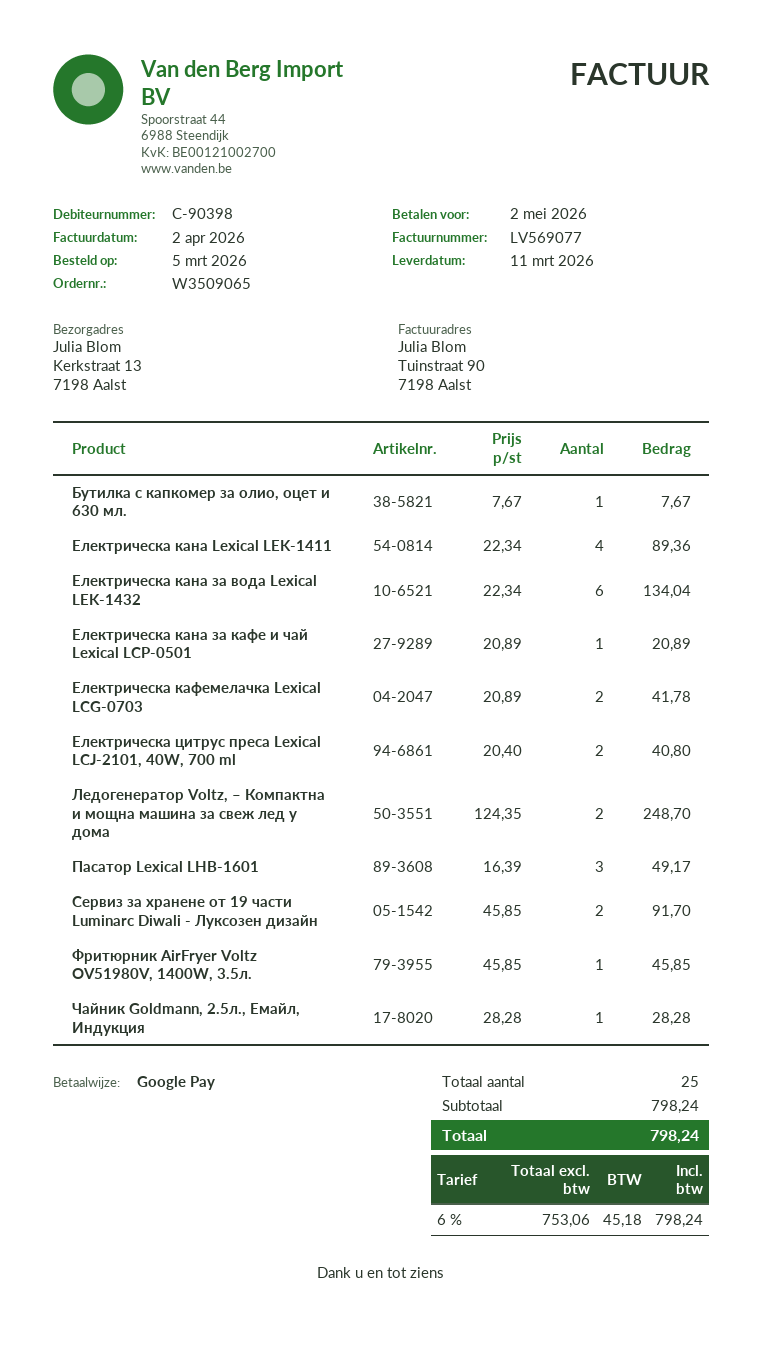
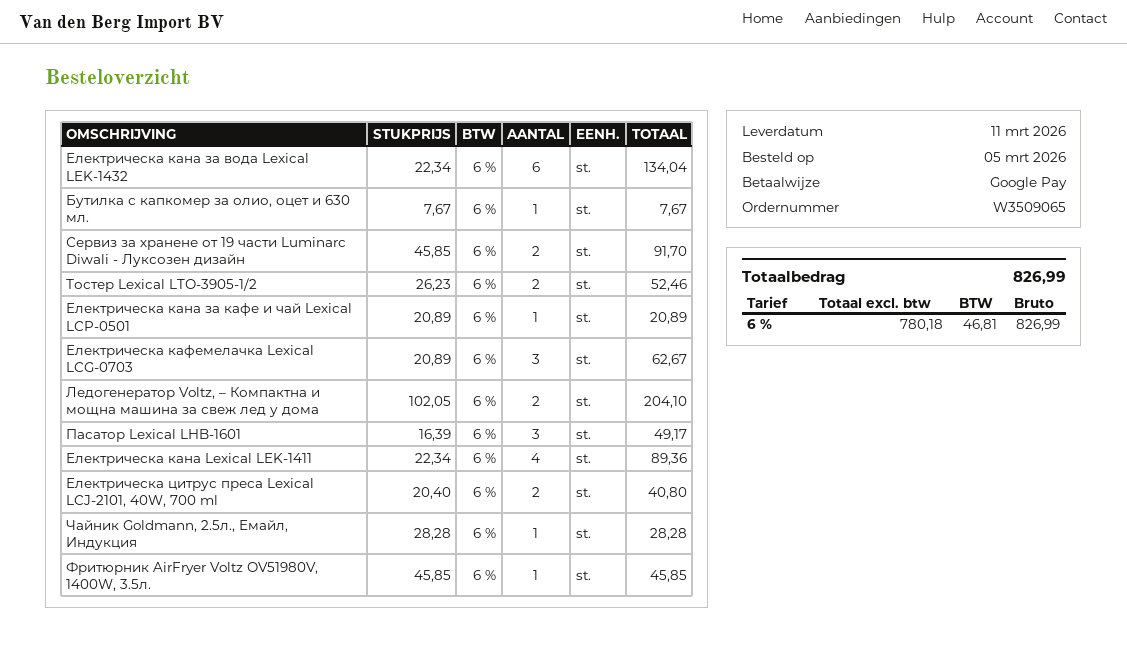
Електрическа кафемелачка Lexical LCG-0703: 2 x 20.89 = 41.78 -> 3 x 20.89 = 62.67
Ледогенератор Voltz, – Компактна и мощна машина за свеж лед у дома: 2 x 124.35 = 248.70 -> 2 x 102.05 = 204.10
Тостер Lexical LTO-3905-1/2: none -> 2 x 26.23 = 52.46
net: 753.06 -> 780.18
tax: 6% = 45.18 -> 6% = 46.81
total: 798.24 -> 826.99

